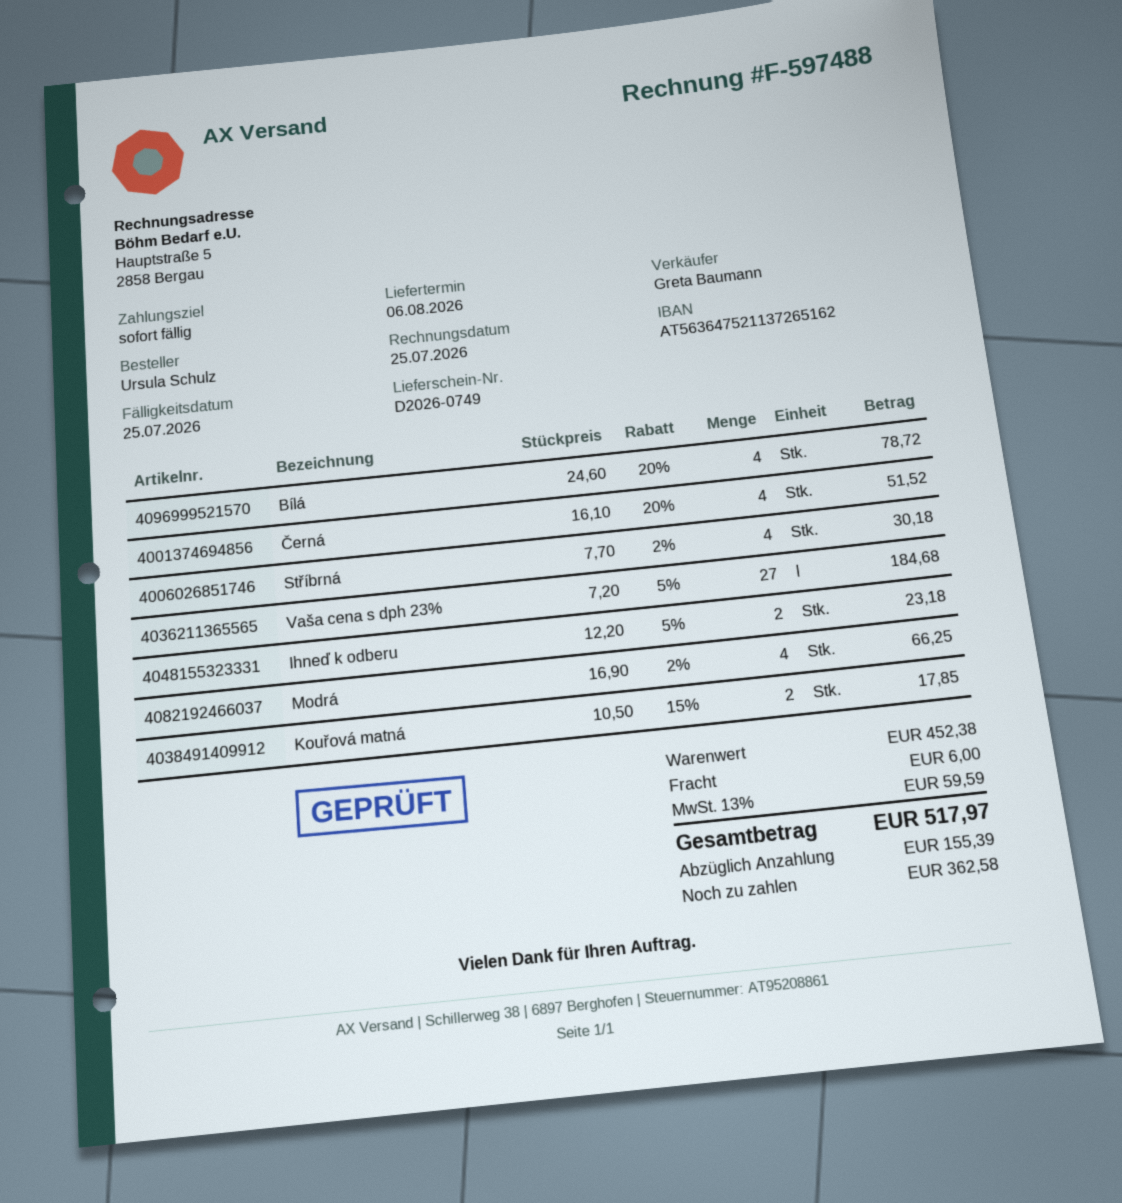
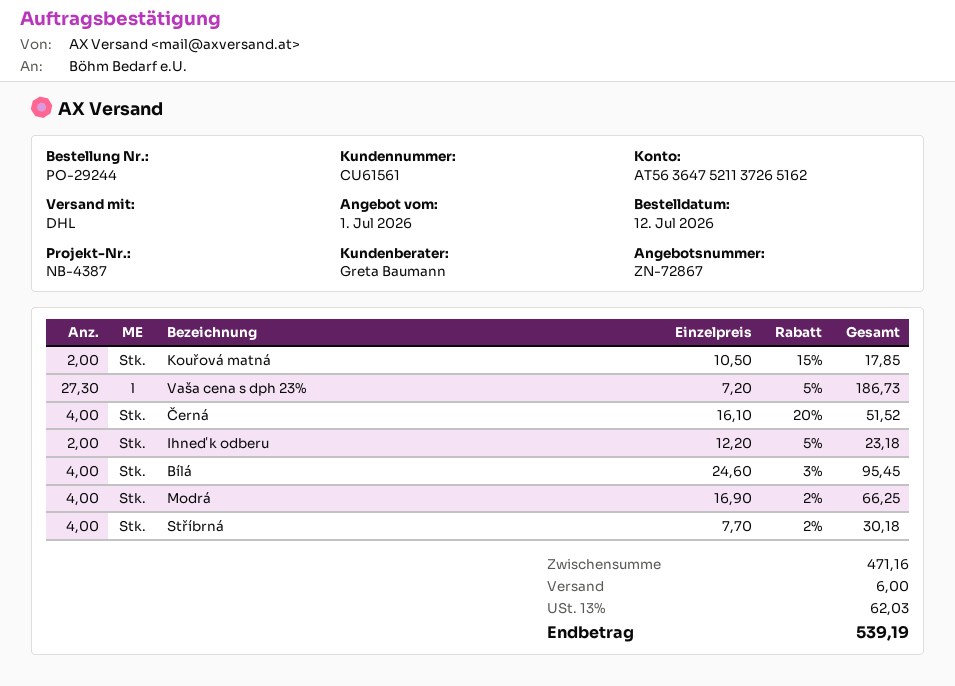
Bílá: 4 x 24.60 - 20% = 78.72 -> 4 x 24.60 - 3% = 95.45
Vaša cena s dph 23%: 27 x 7.20 - 5% = 184.68 -> 27.3 x 7.20 - 5% = 186.73
subtotal: 452.38 -> 471.16
tax: 13% = 59.59 -> 13% = 62.03
total: 517.97 -> 539.19

